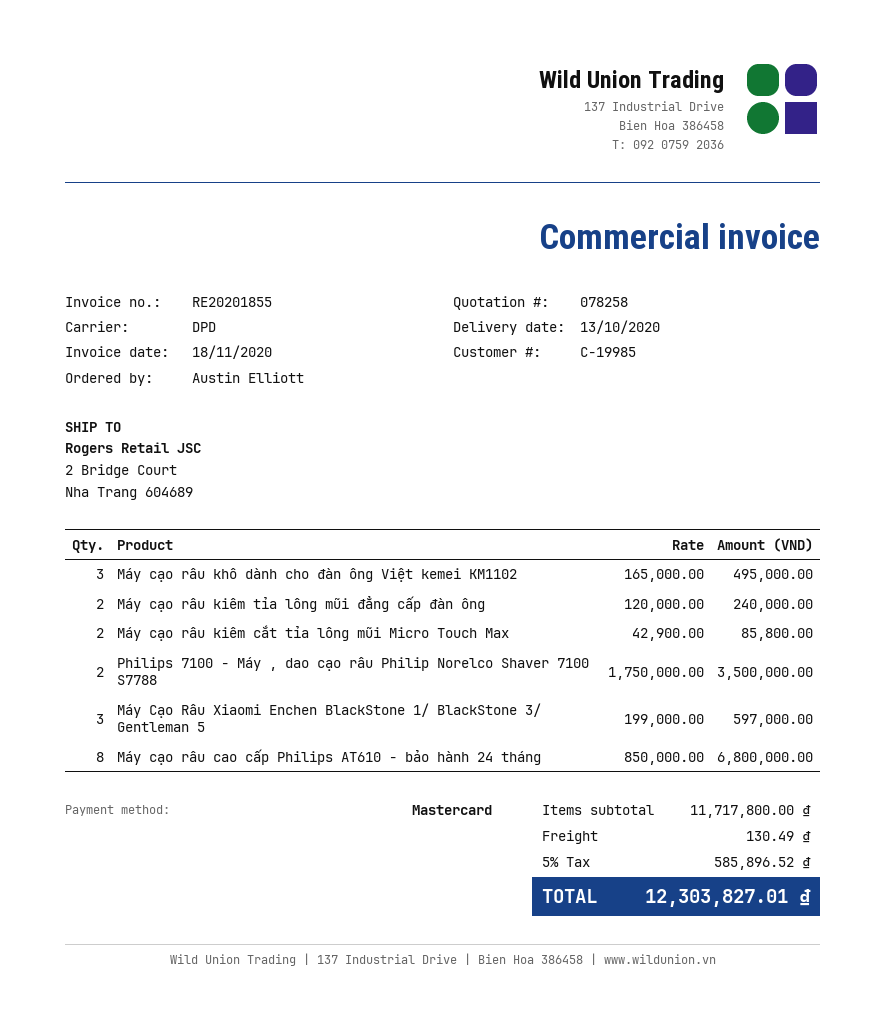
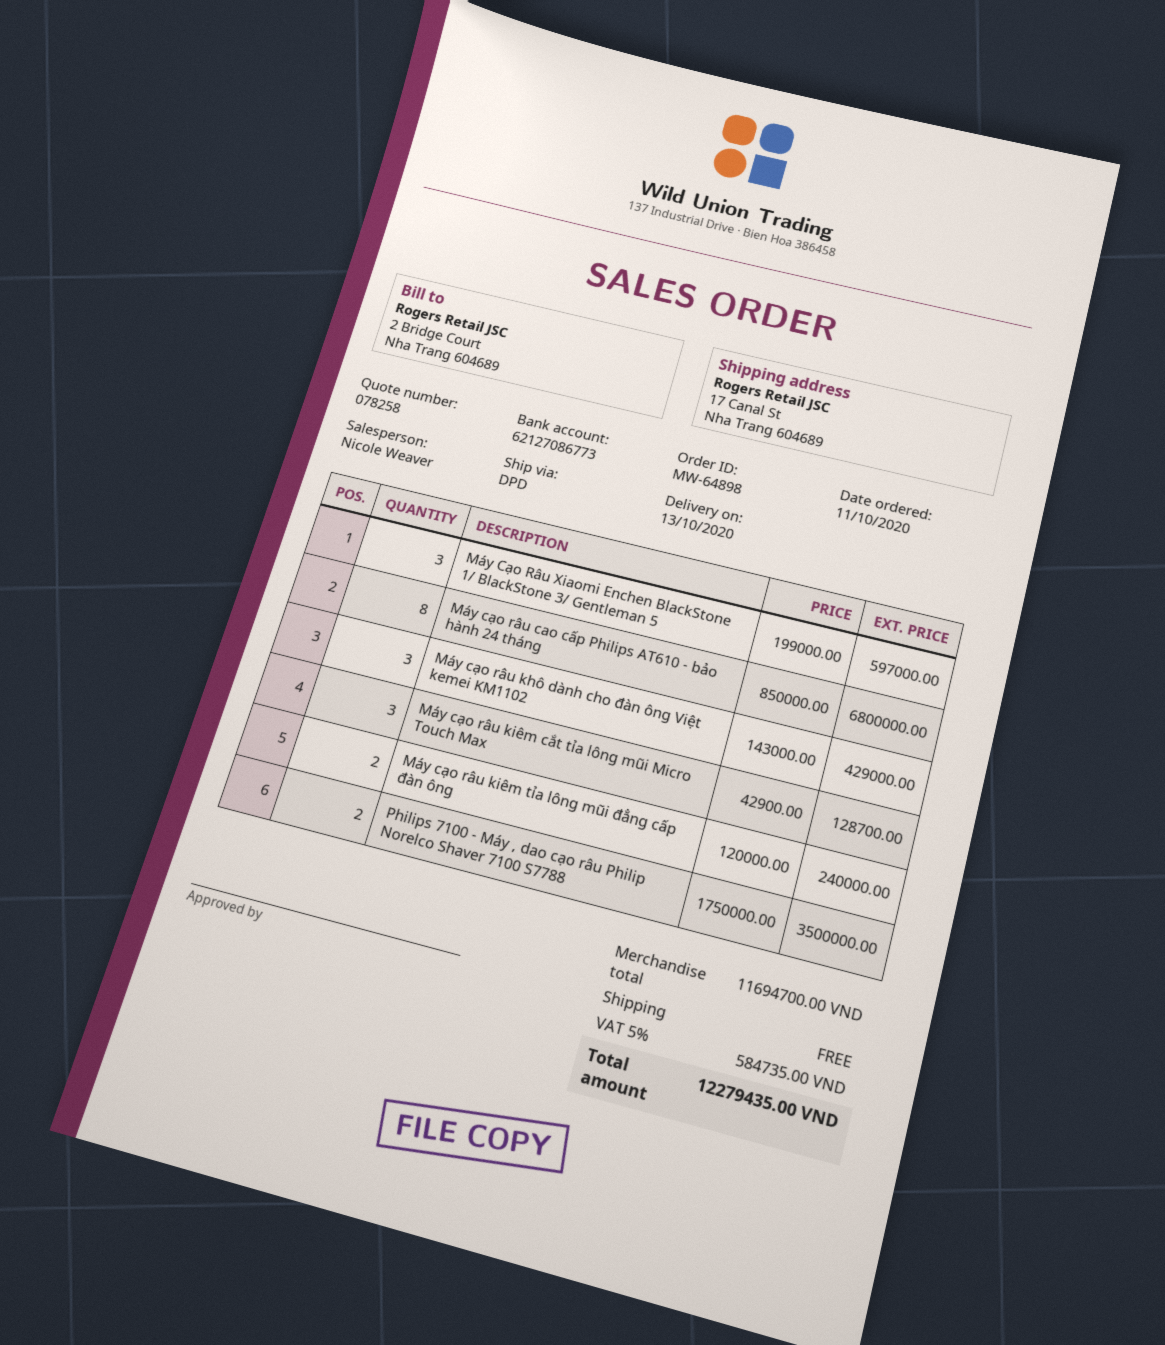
ship to: 2 Bridge Court, Nha Trang 604689 -> 17 Canal St, Nha Trang 604689
Máy cạo râu khô dành cho đàn ông Việt kemei KM1102: 3 x 165000.00 = 495000.00 -> 3 x 143000.00 = 429000.00
Máy cạo râu kiêm cắt tỉa lông mũi Micro Touch Max: 2 x 42900.00 = 85800.00 -> 3 x 42900.00 = 128700.00
subtotal: 11717800.00 -> 11694700.00
shipping: 130.49 -> 0.00
tax: 5% = 585896.52 -> 5% = 584735.00
total: 12303827.01 -> 12279435.00

